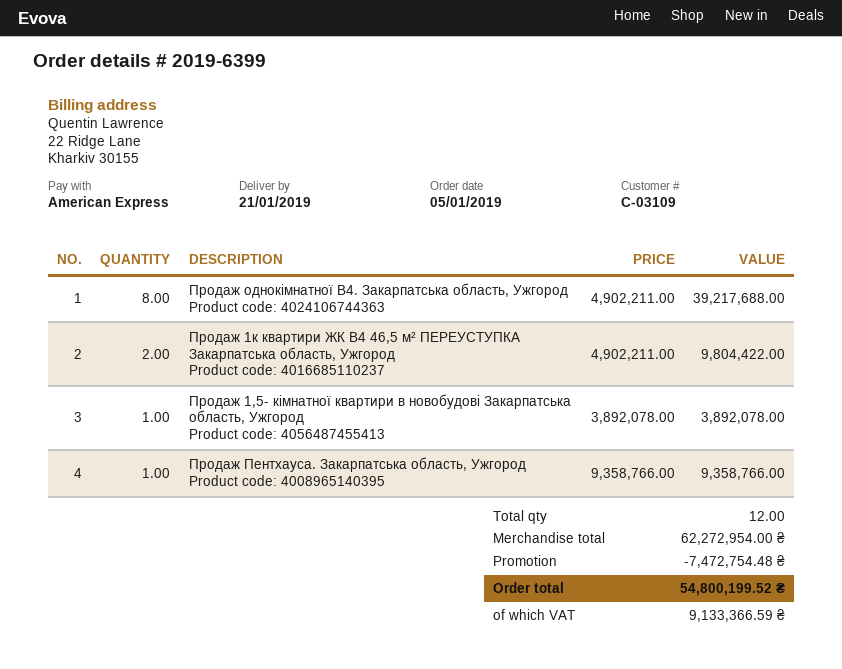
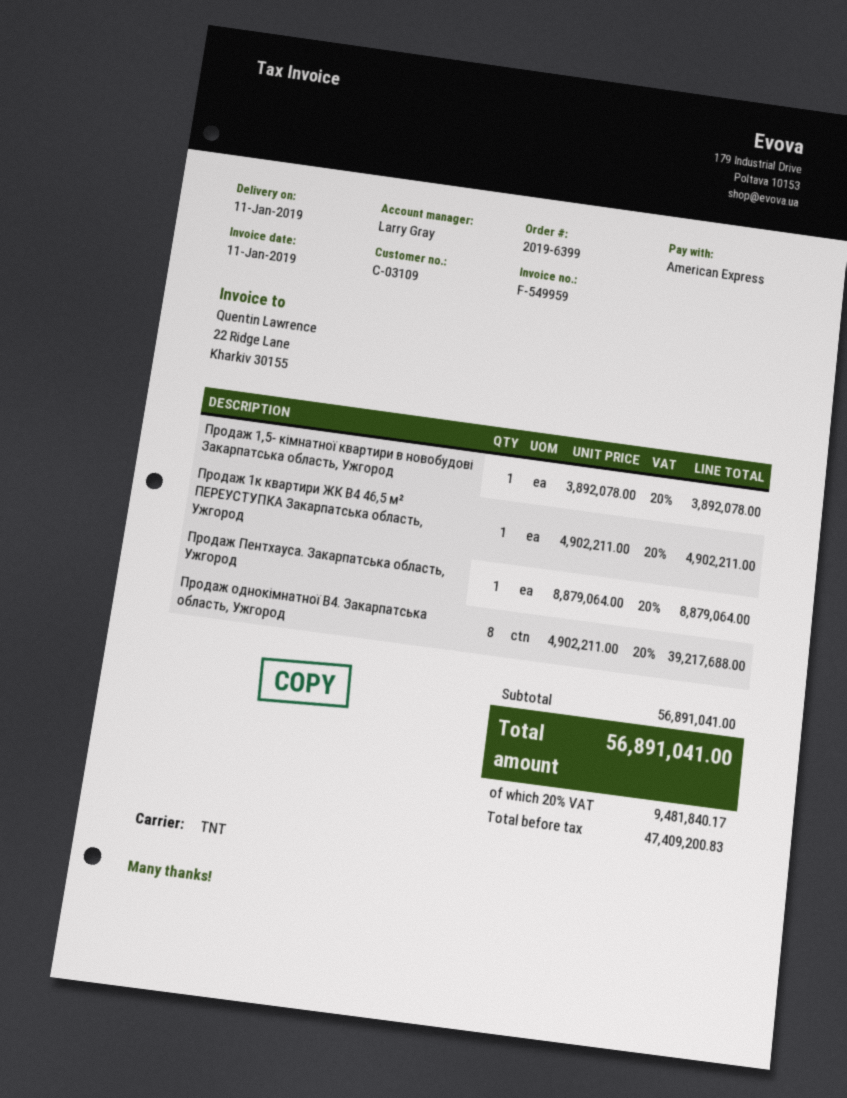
delivery date: 2019-01-21 -> 2019-01-11
Продаж 1к квартири ЖК B4 46,5 м² ПЕРЕУСТУПКА Закарпатська область, Ужгород: 2 x 4902211.00 = 9804422.00 -> 1 x 4902211.00 = 4902211.00
Продаж Пентхауса. Закарпатська область, Ужгород: 1 x 9358766.00 = 9358766.00 -> 1 x 8879064.00 = 8879064.00
subtotal: 62272954.00 -> 56891041.00
discount: 7472754.48 -> none
tax: 9133366.59 -> 9481840.17
total: 54800199.52 -> 56891041.00

